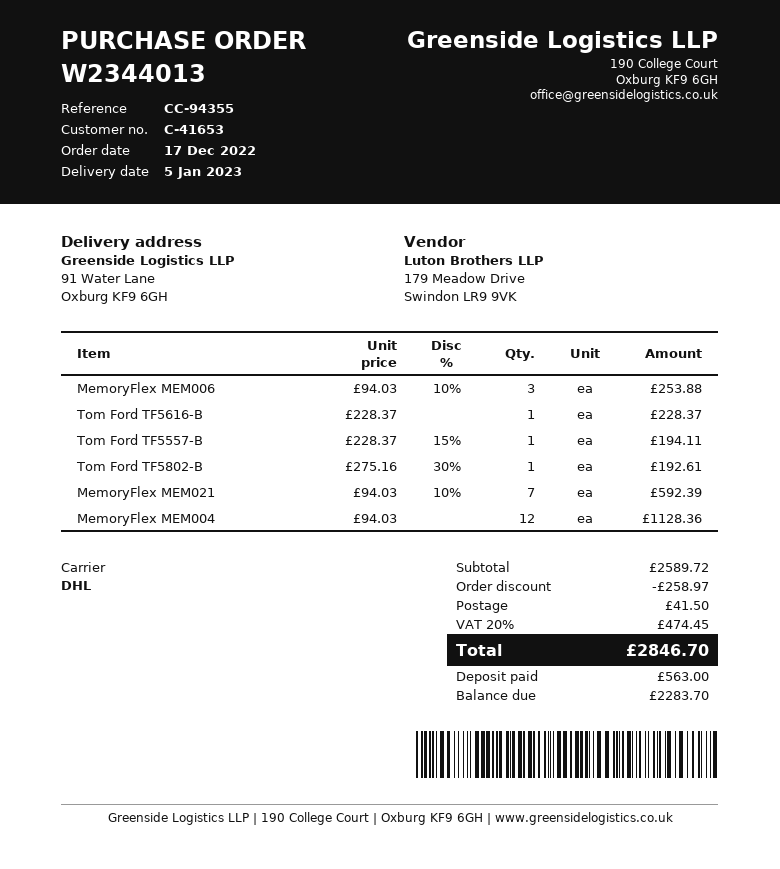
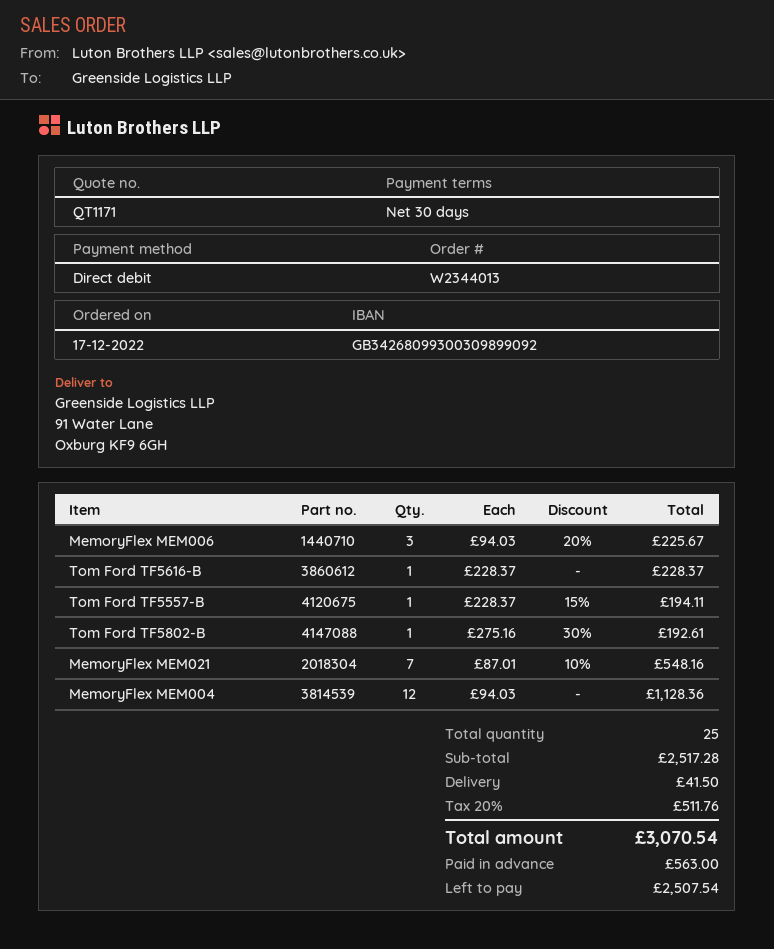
MemoryFlex MEM006: 3 x 94.03 - 10% = 253.88 -> 3 x 94.03 - 20% = 225.67
MemoryFlex MEM021: 7 x 94.03 - 10% = 592.39 -> 7 x 87.01 - 10% = 548.16
subtotal: 2589.72 -> 2517.28
discount: 258.97 -> none
tax: 20% = 474.45 -> 20% = 511.76
total: 2846.70 -> 3070.54
balance: 2283.70 -> 2507.54

